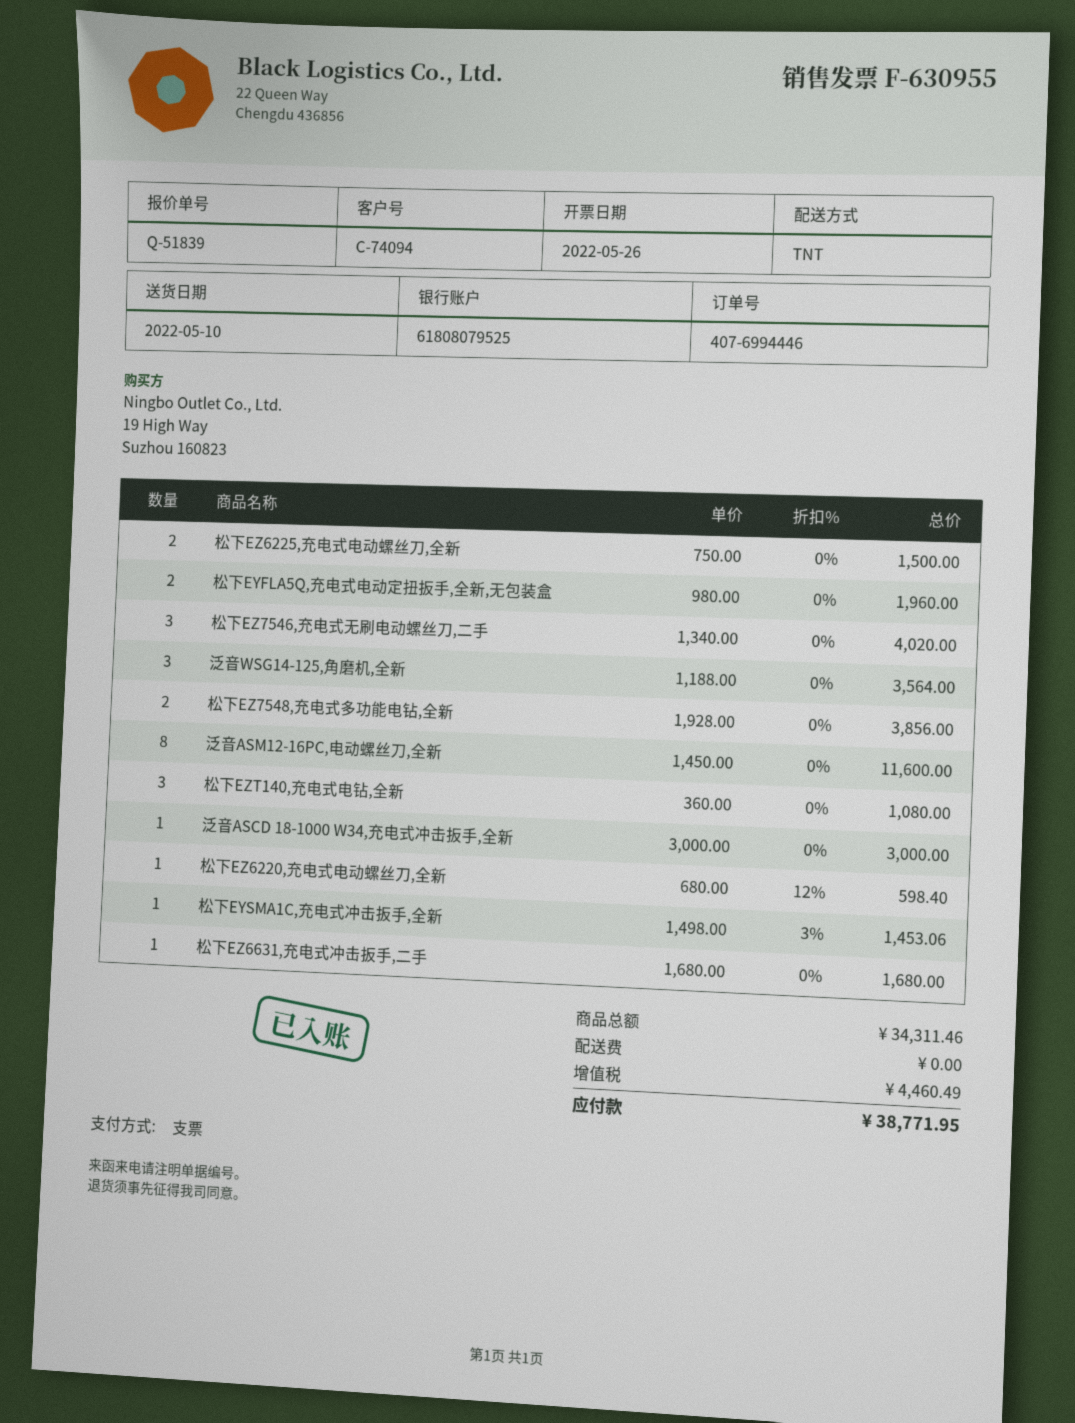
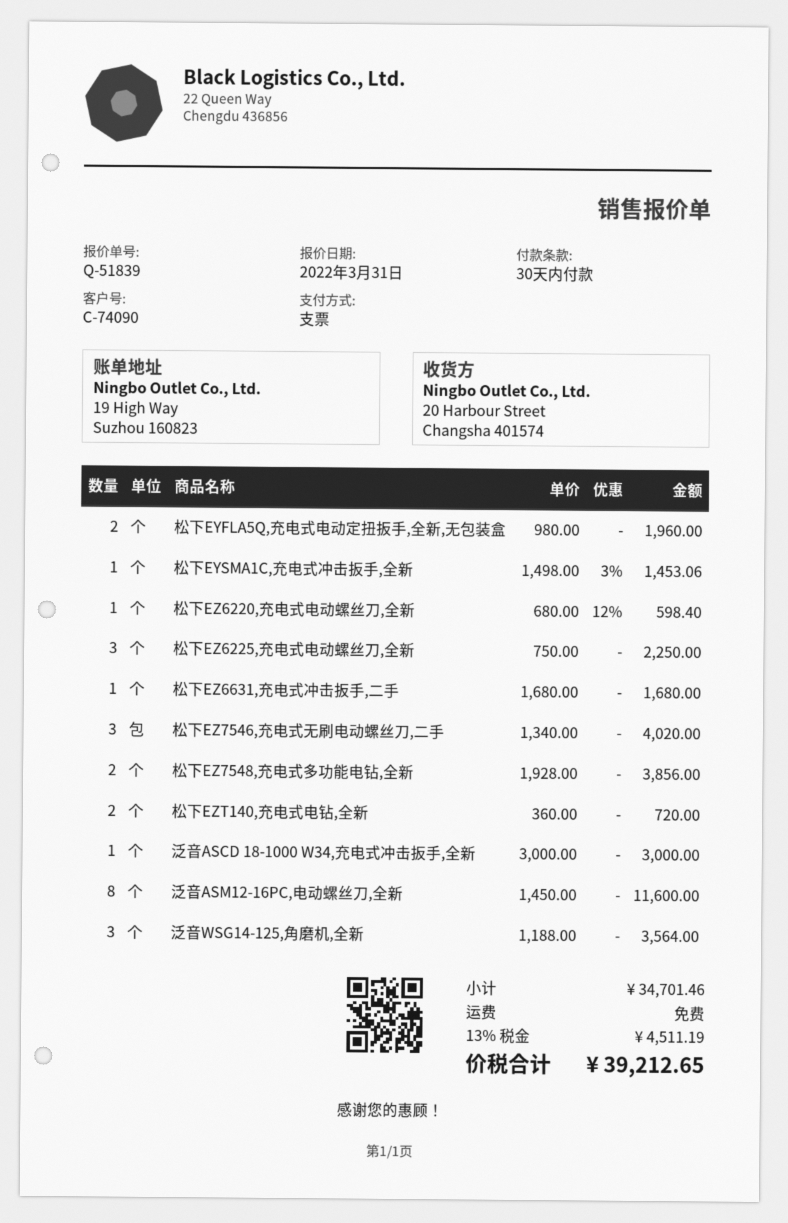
customer number: C-74094 -> C-74090
松下EZ6225,充电式电动螺丝刀,全新: 2 x 750.00 = 1500.00 -> 3 x 750.00 = 2250.00
松下EZT140,充电式电钻,全新: 3 x 360.00 = 1080.00 -> 2 x 360.00 = 720.00
subtotal: 34311.46 -> 34701.46
tax: 4460.49 -> 4511.19
total: 38771.95 -> 39212.65

